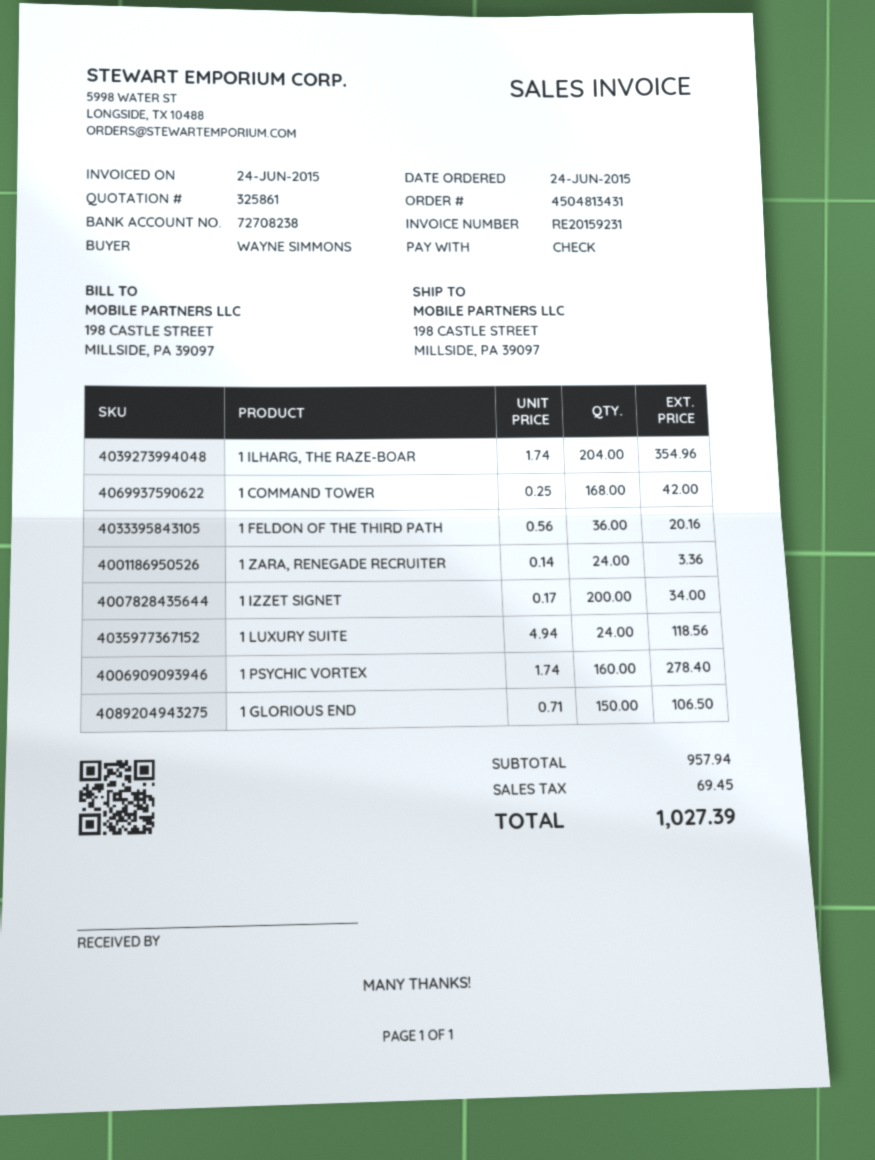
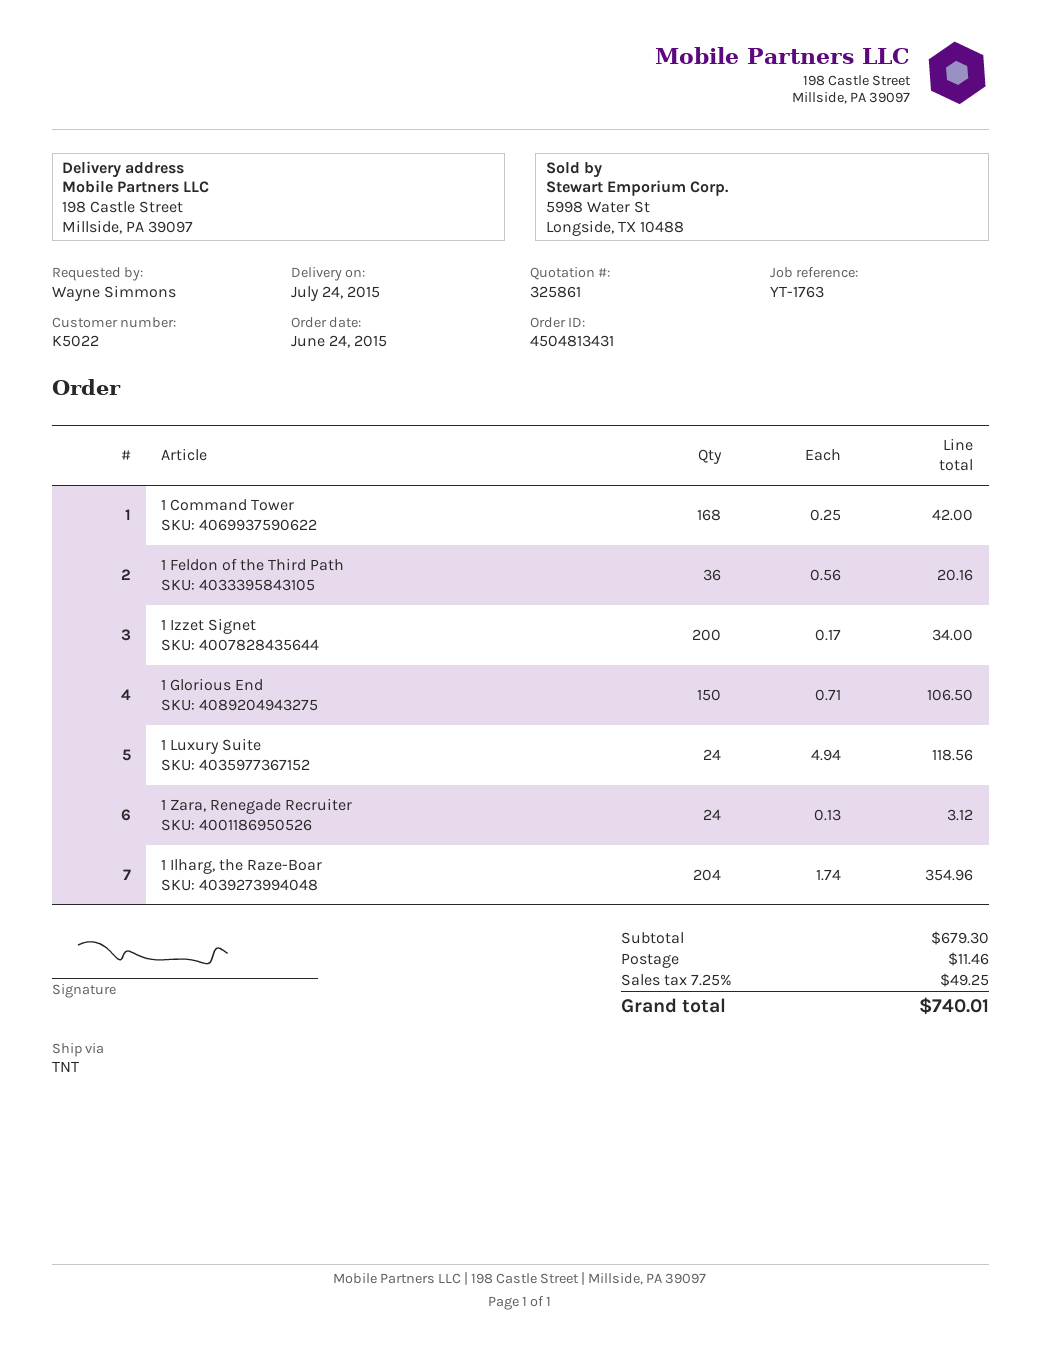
1 ZARA, RENEGADE RECRUITER: 24 x 0.14 = 3.36 -> 24 x 0.13 = 3.12
1 PSYCHIC VORTEX: 160 x 1.74 = 278.40 -> none
subtotal: 957.94 -> 679.30
shipping: none -> 11.46
tax: 69.45 -> 49.25
total: 1027.39 -> 740.01

